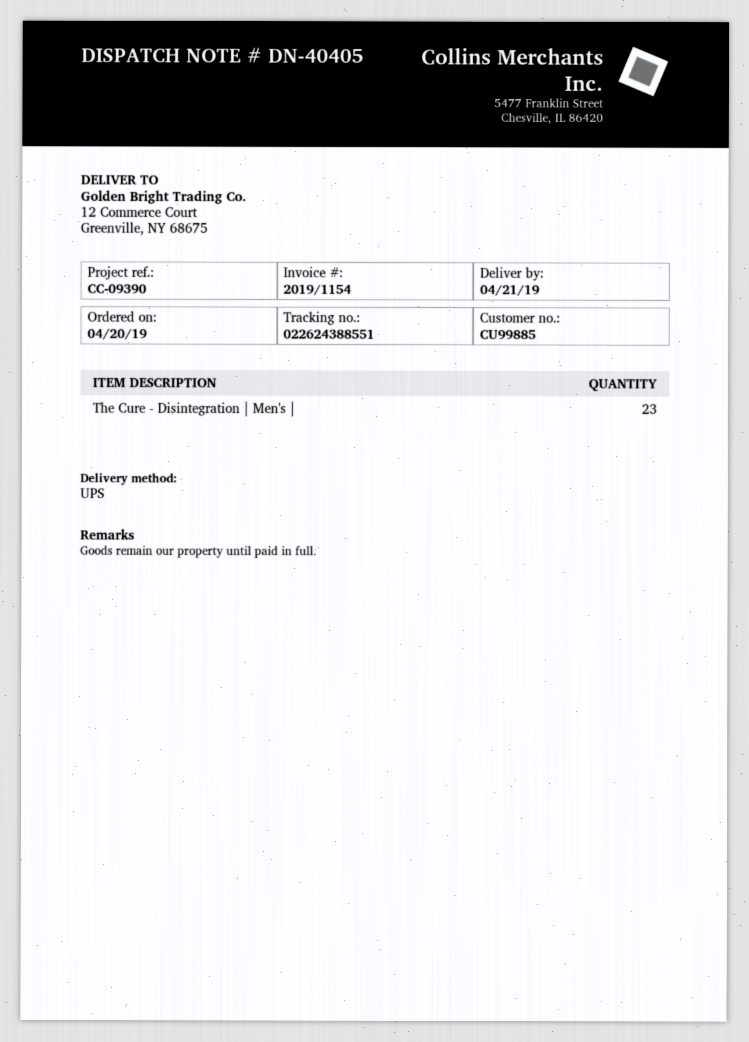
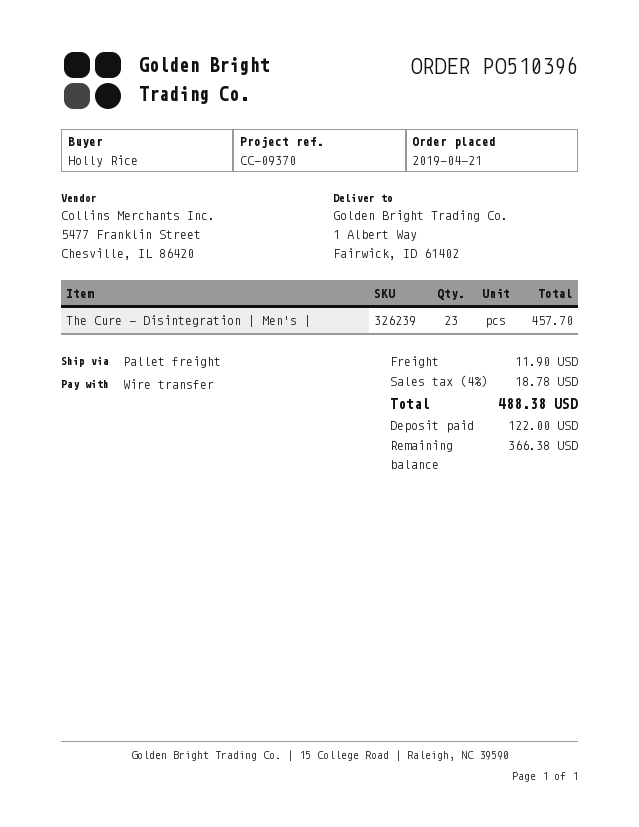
order date: 2019-04-20 -> 2019-04-21
reference: CC-09390 -> CC-09370
shipping method: UPS -> pallet freight
ship to: 12 Commerce Court, Greenville, NY 68675 -> 1 Albert Way, Fairwick, ID 61402

